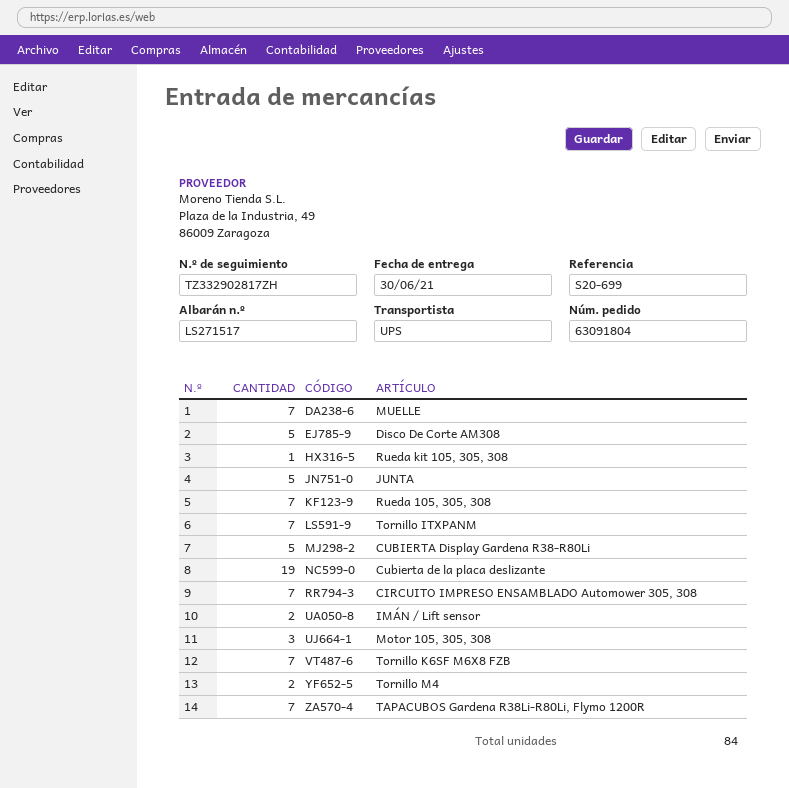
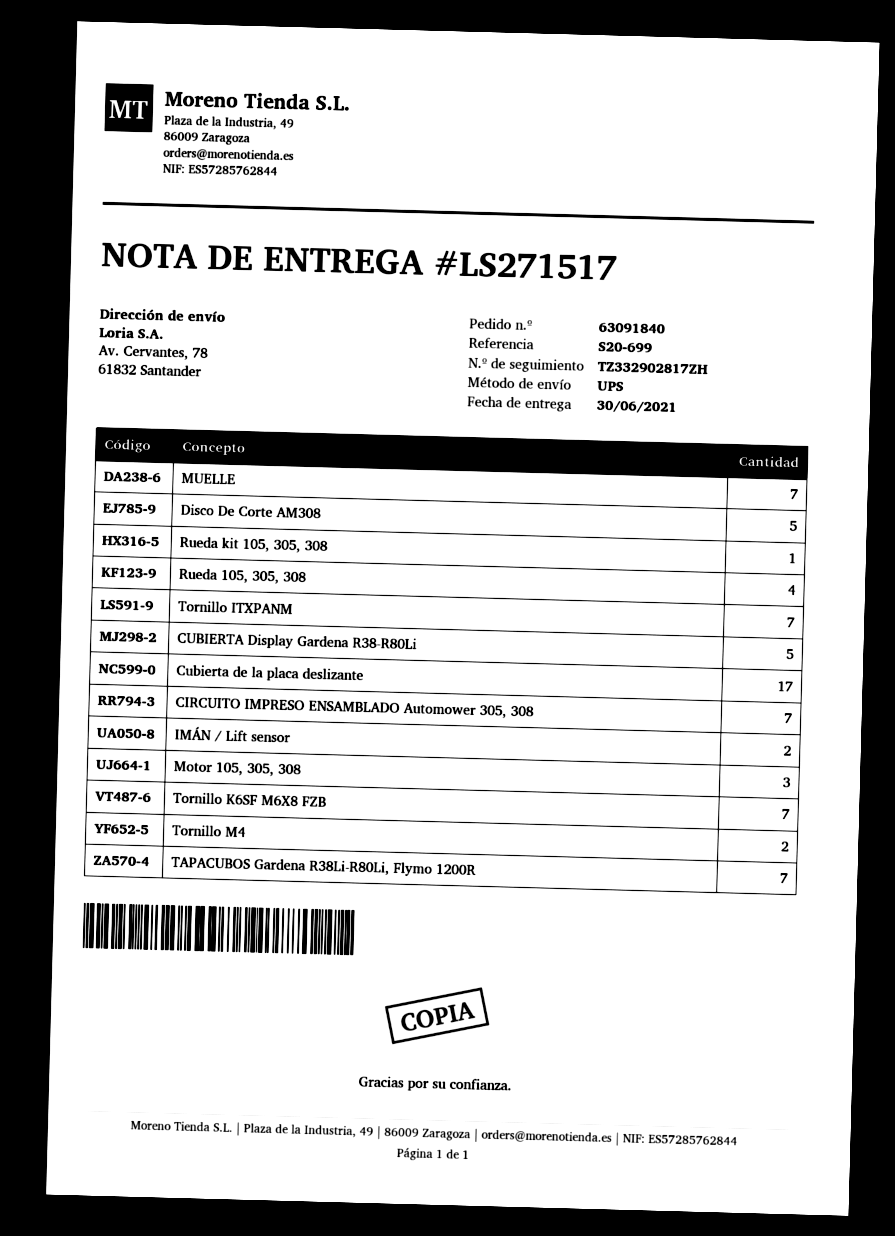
order number: 63091804 -> 63091840
JUNTA: 5 -> none
Rueda 105, 305, 308: 7 -> 4
Cubierta de la placa deslizante: 19 -> 17

